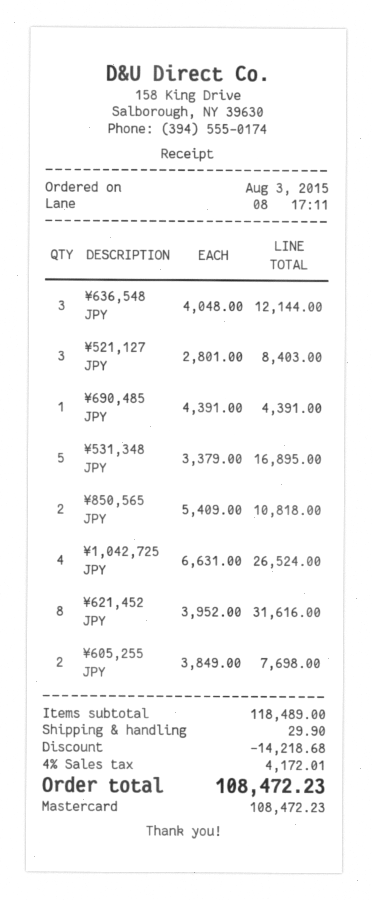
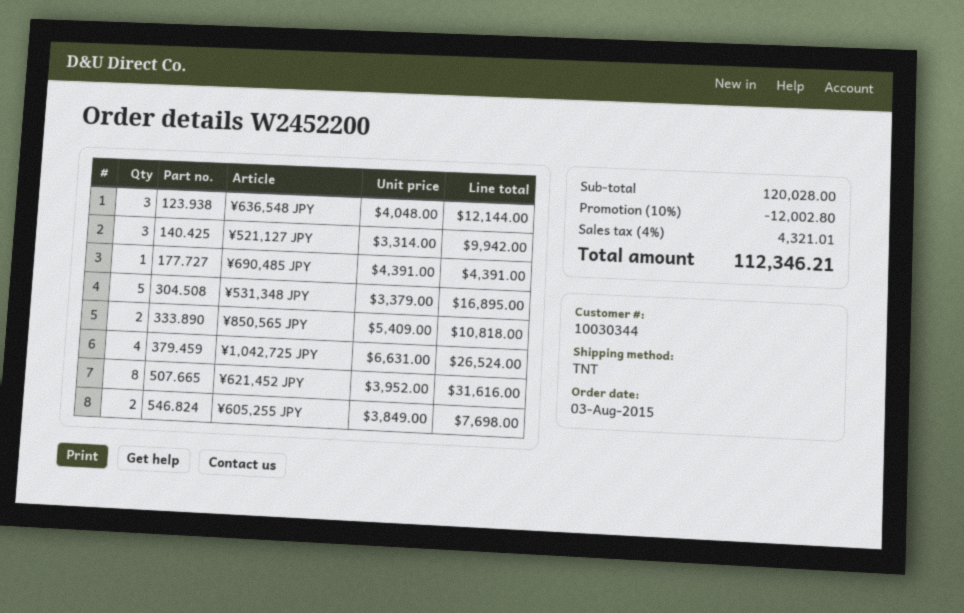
¥521,127 JPY: 3 x 2801.00 = 8403.00 -> 3 x 3314.00 = 9942.00
subtotal: 118489.00 -> 120028.00
discount: 14218.68 -> 12002.80
shipping: 29.90 -> none
tax: 4% = 4172.01 -> 4% = 4321.01
total: 108472.23 -> 112346.21

